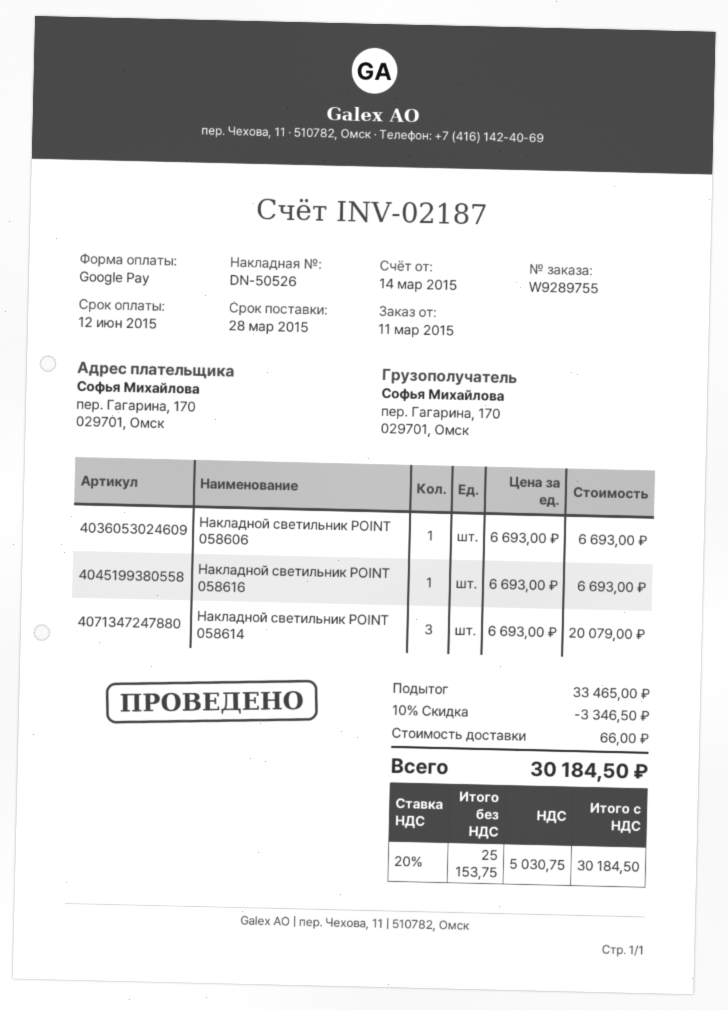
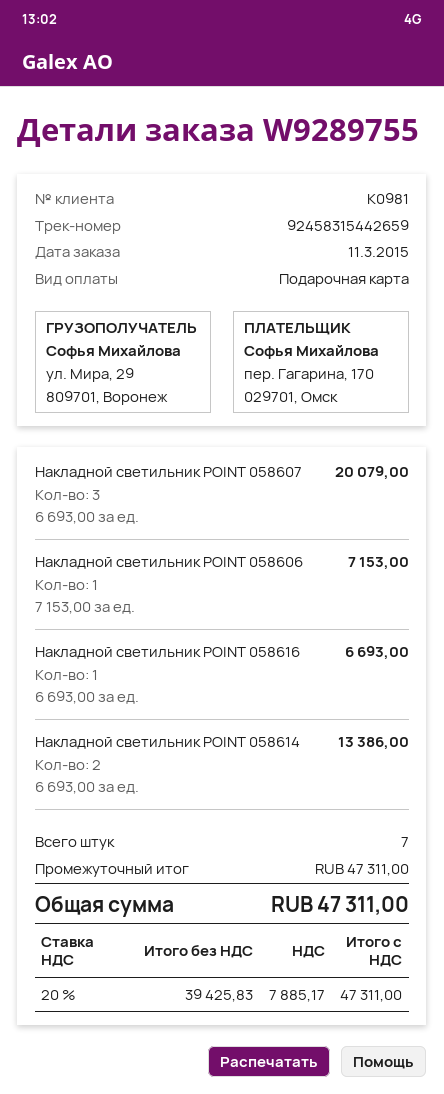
payment method: Google Pay -> gift card
ship to: пер. Гагарина, 170, 029701, Омск -> ул. Мира, 29, 809701, Воронеж
Накладной светильник POINT 058606: 1 x 6693.00 = 6693.00 -> 1 x 7153.00 = 7153.00
Накладной светильник POINT 058614: 3 x 6693.00 = 20079.00 -> 2 x 6693.00 = 13386.00
Накладной светильник POINT 058607: none -> 3 x 6693.00 = 20079.00
subtotal: 33465.00 -> 47311.00
discount: 10% = 3346.50 -> none
shipping: 66.00 -> none
net: 25153.75 -> 39425.83
tax: 20% = 5030.75 -> 20% = 7885.17
total: 30184.50 -> 47311.00

